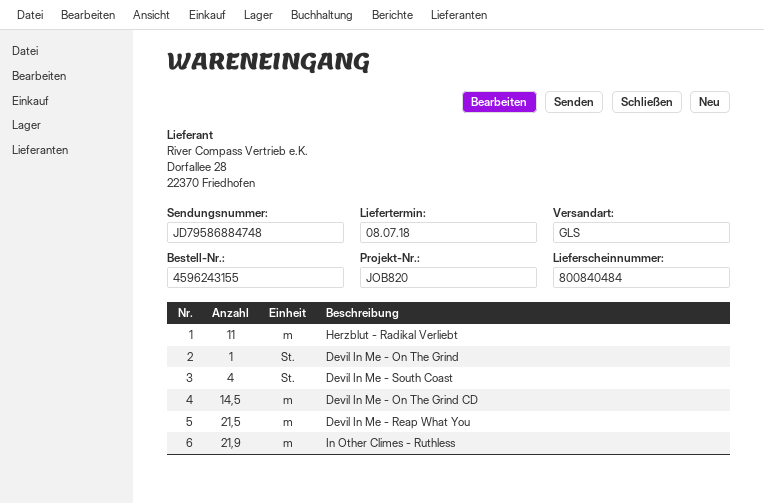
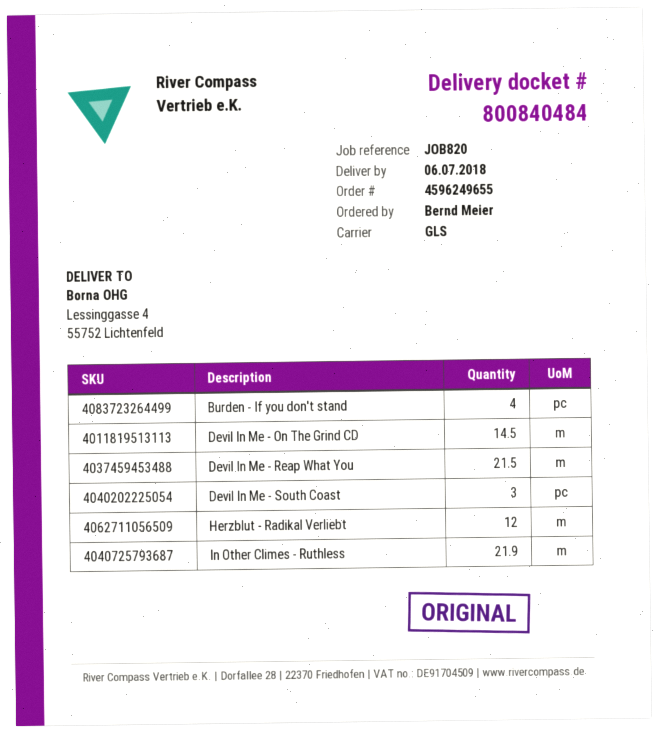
order number: 4596243155 -> 4596249655
delivery date: 2018-07-08 -> 2018-07-06
Herzblut - Radikal Verliebt: 11 -> 12
Devil In Me - On The Grind: 1 -> none
Devil In Me - South Coast: 4 -> 3
Burden - If you don't stand: none -> 4

